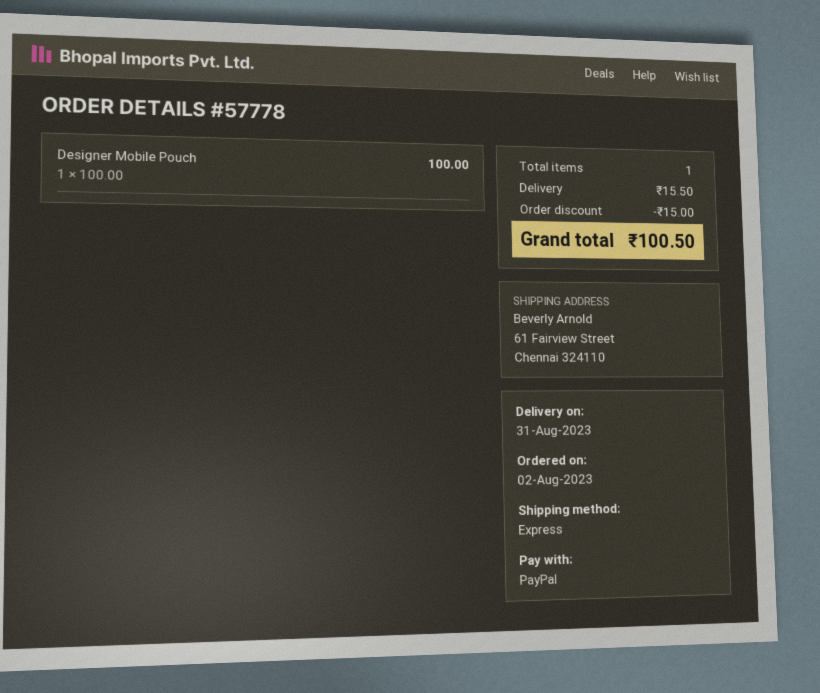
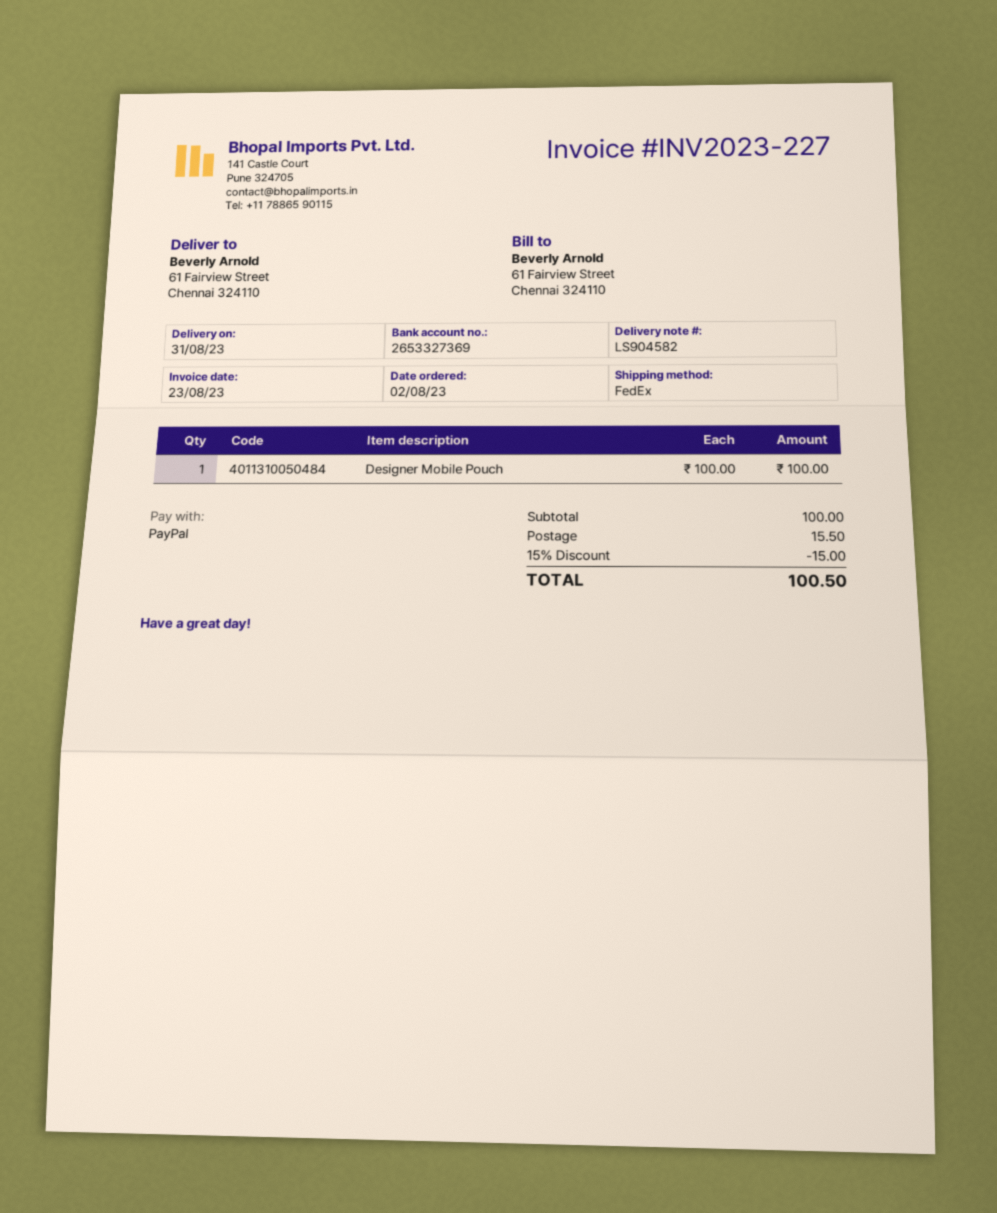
shipping method: express -> FedEx

